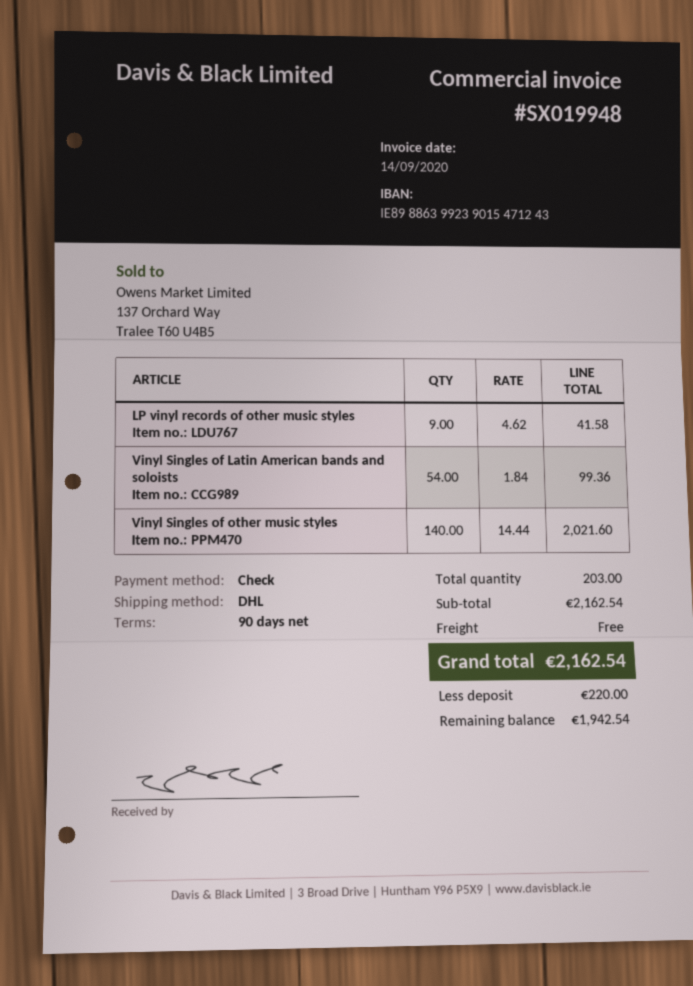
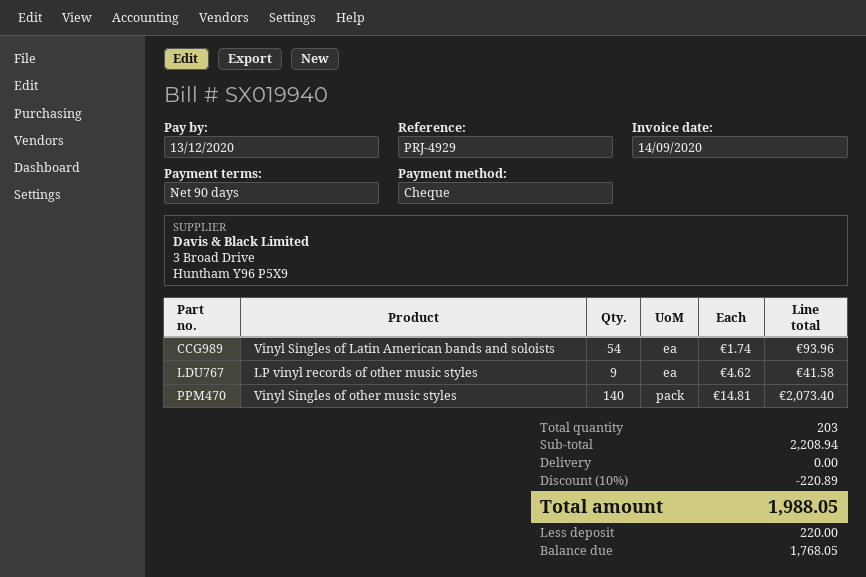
invoice number: SX019948 -> SX019940
Vinyl Singles of Latin American bands and soloists: 54 x 1.84 = 99.36 -> 54 x 1.74 = 93.96
Vinyl Singles of other music styles: 140 x 14.44 = 2021.60 -> 140 x 14.81 = 2073.40
subtotal: 2162.54 -> 2208.94
discount: none -> 10% = 220.89
total: 2162.54 -> 1988.05
balance: 1942.54 -> 1768.05

